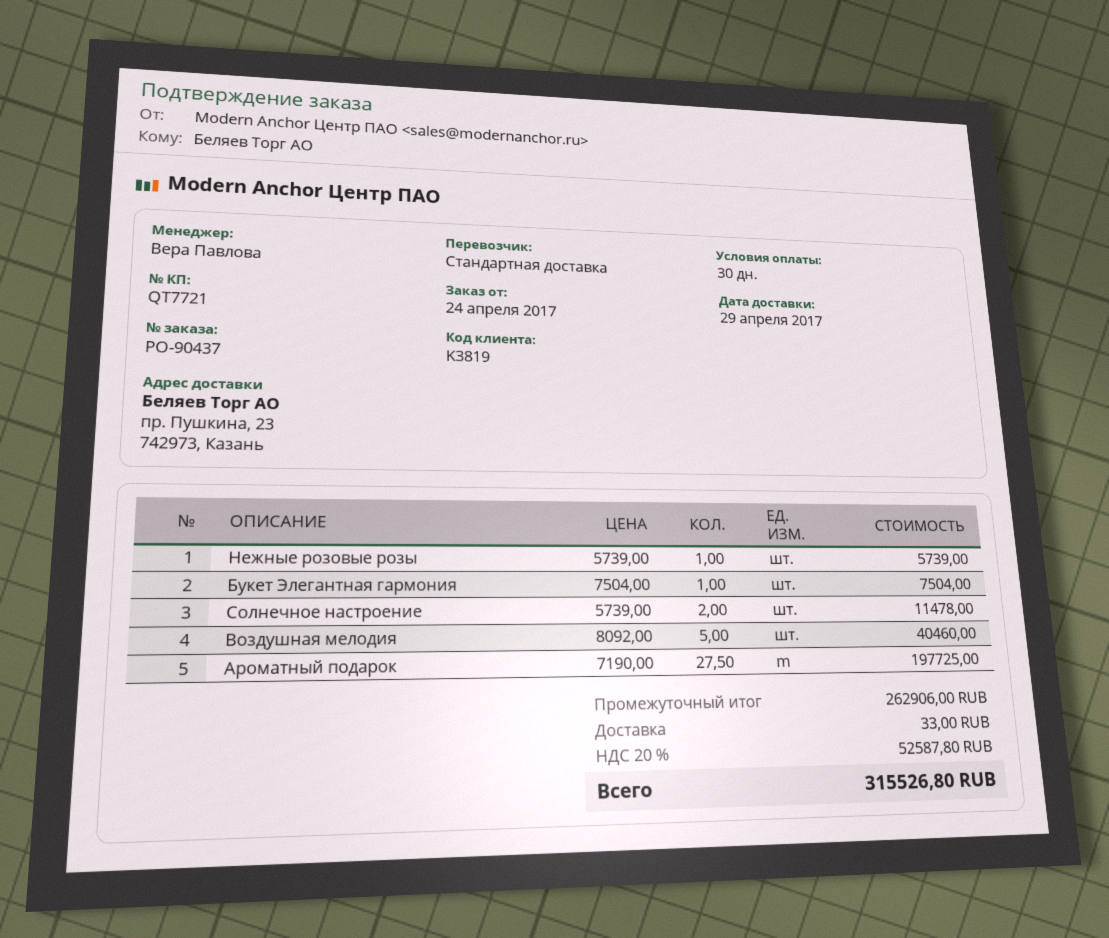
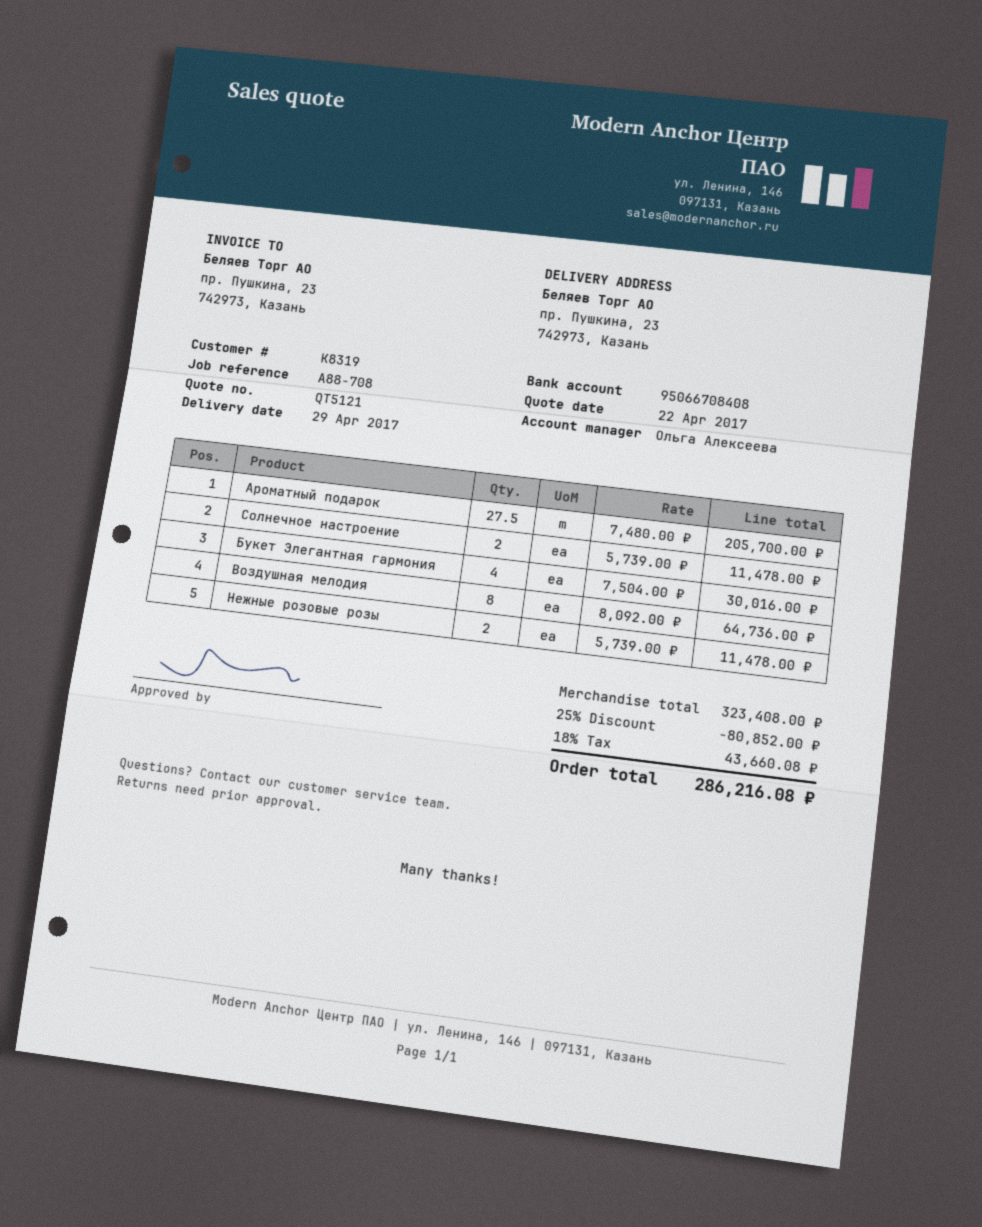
quote number: QT7721 -> QT5121
customer number: K3819 -> K8319
sales rep: Вера Павлова -> Ольга Алексеева
Нежные розовые розы: 1 x 5739.00 = 5739.00 -> 2 x 5739.00 = 11478.00
Букет Элегантная гармония: 1 x 7504.00 = 7504.00 -> 4 x 7504.00 = 30016.00
Воздушная мелодия: 5 x 8092.00 = 40460.00 -> 8 x 8092.00 = 64736.00
Ароматный подарок: 27.5 x 7190.00 = 197725.00 -> 27.5 x 7480.00 = 205700.00
subtotal: 262906.00 -> 323408.00
discount: none -> 25% = 80852.00
shipping: 33.00 -> none
tax: 20% = 52587.80 -> 18% = 43660.08
total: 315526.80 -> 286216.08

